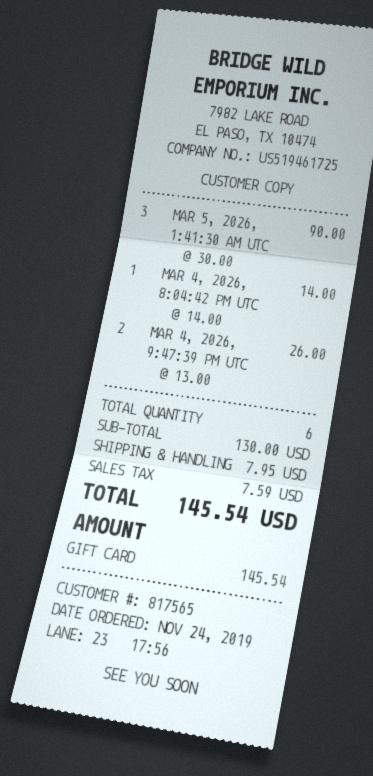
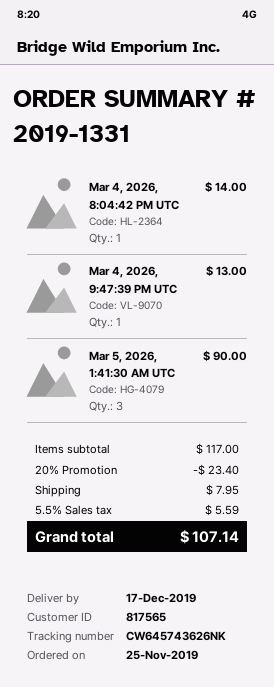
order date: 2019-11-24 -> 2019-11-25
MAR 4, 2026, 9:47:39 PM UTC: 2 for 26.00 -> 1 for 13.00
subtotal: 130.00 -> 117.00
discount: none -> 20% = 23.40
tax: 7.59 -> 5.59
total: 145.54 -> 107.14

